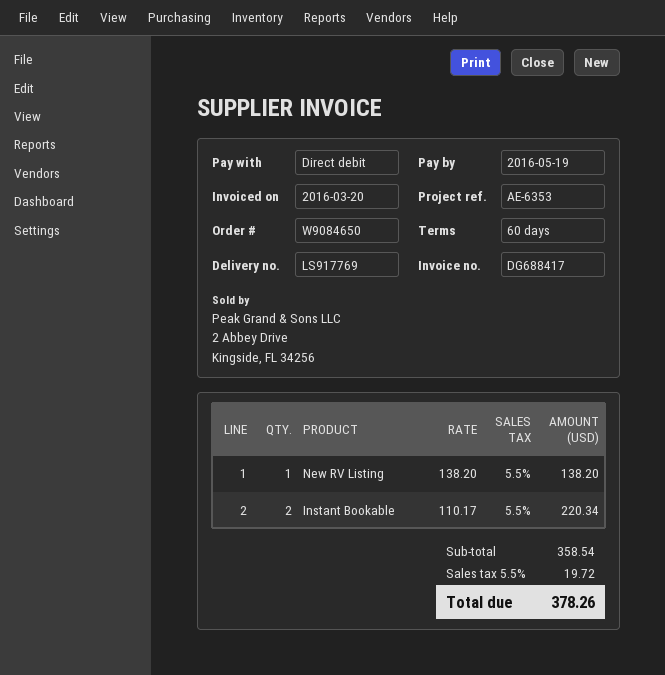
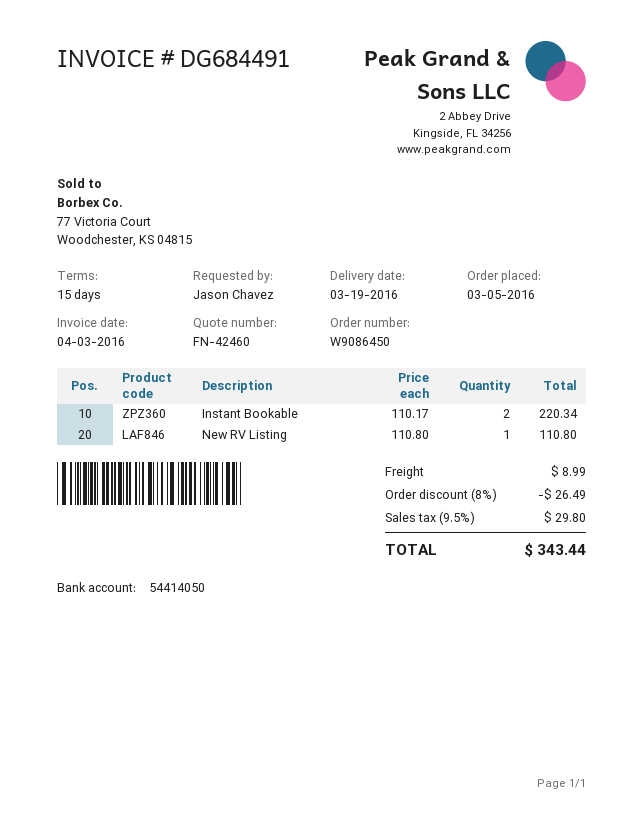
order number: W9084650 -> W9086450
invoice number: DG688417 -> DG684491
invoice date: 2016-03-20 -> 2016-04-03
payment terms: 60 days -> 15 days
New RV Listing: 1 x 138.20 = 138.20 -> 1 x 110.80 = 110.80
discount: none -> 8% = 26.49
shipping: none -> 8.99
tax: 5.5% = 19.72 -> 9.5% = 29.80
total: 378.26 -> 343.44

